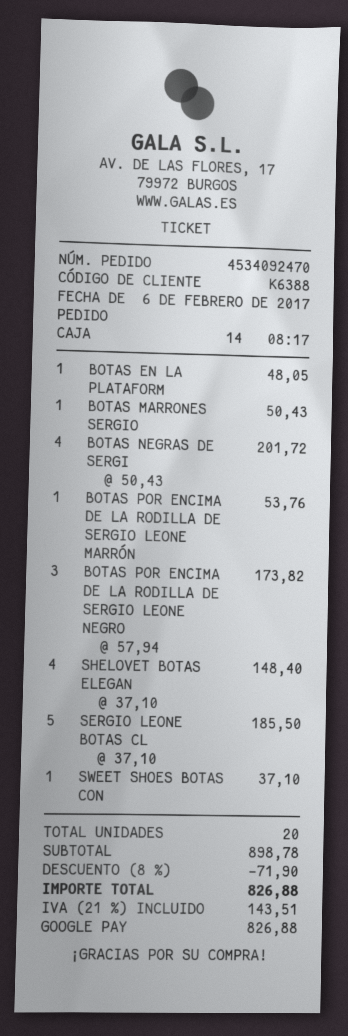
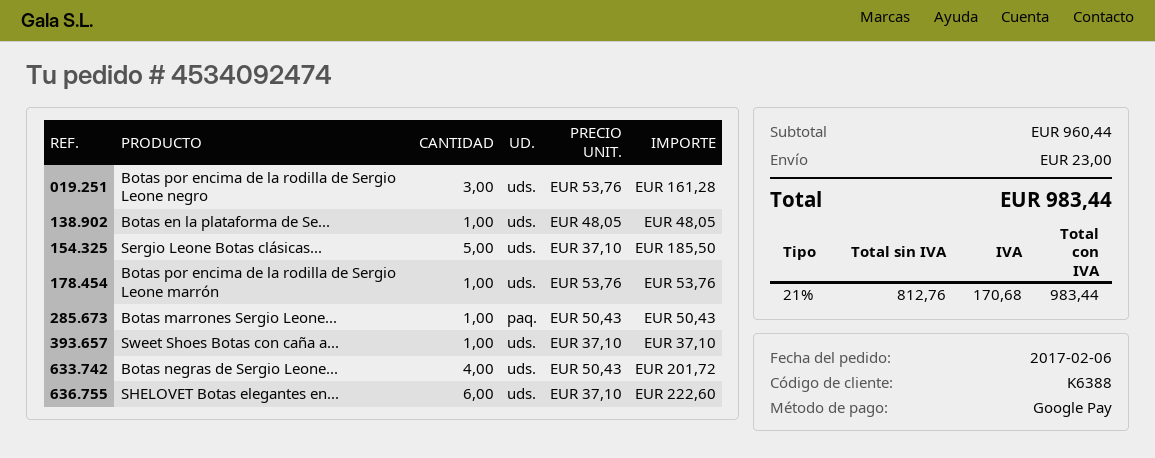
order number: 4534092470 -> 4534092474
BOTAS POR ENCIMA DE LA RODILLA DE SERGIO LEONE NEGRO: 3 x 57.94 = 173.82 -> 3 x 53.76 = 161.28
SHELOVET BOTAS ELEGAN: 4 x 37.10 = 148.40 -> 6 x 37.10 = 222.60
subtotal: 898.78 -> 960.44
discount: 8% = 71.90 -> none
shipping: none -> 23.00
tax: 21% = 143.51 -> 21% = 170.68
total: 826.88 -> 983.44

